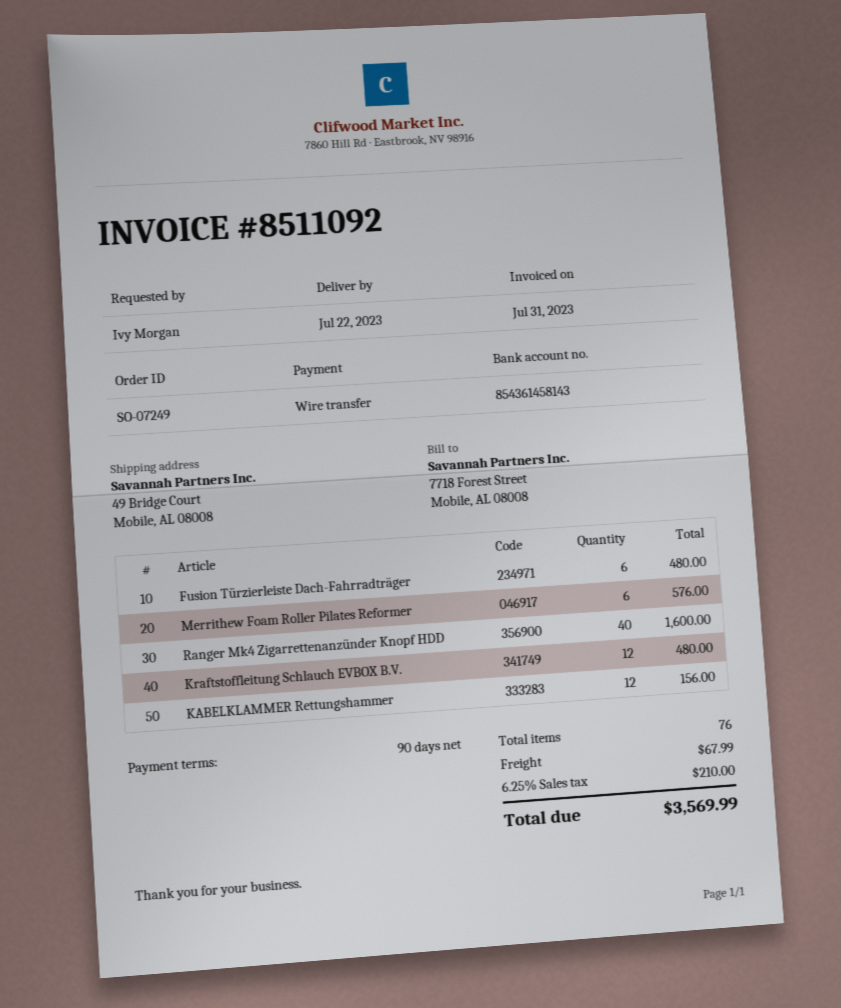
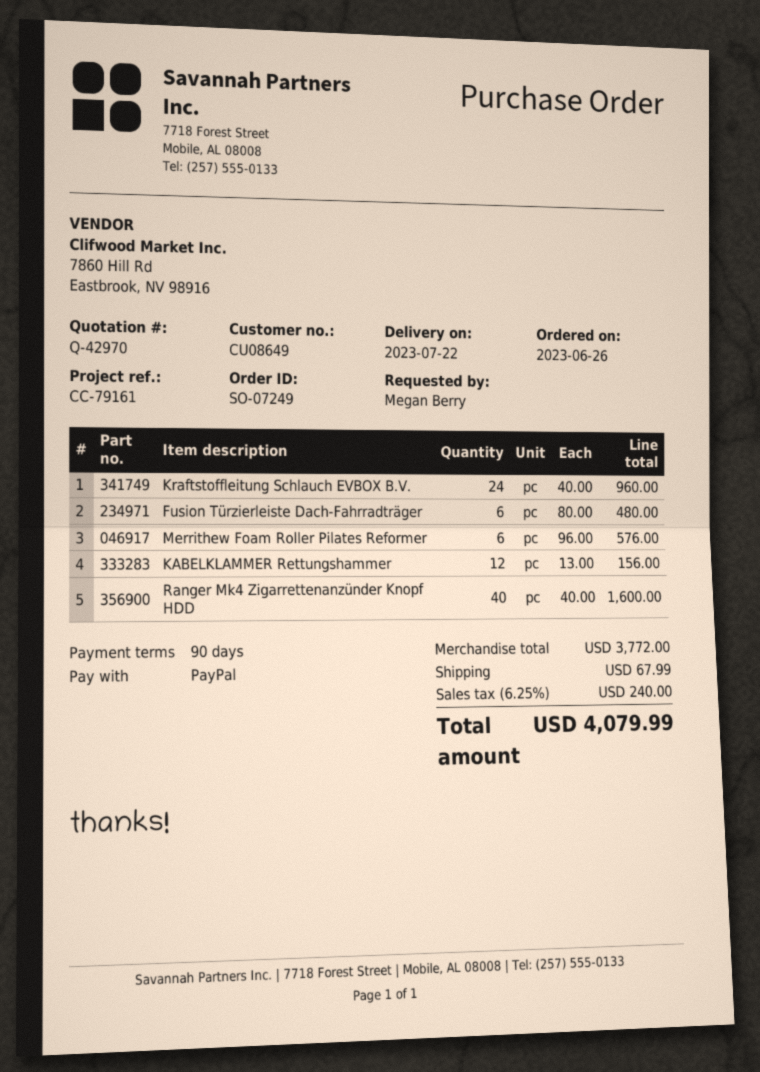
ordered by: Ivy Morgan -> Megan Berry
payment method: bank transfer -> PayPal
Kraftstoffleitung Schlauch EVBOX B.V.: 12 for 480.00 -> 24 for 960.00
tax: 6.25% = 210.00 -> 6.25% = 240.00
total: 3569.99 -> 4079.99

